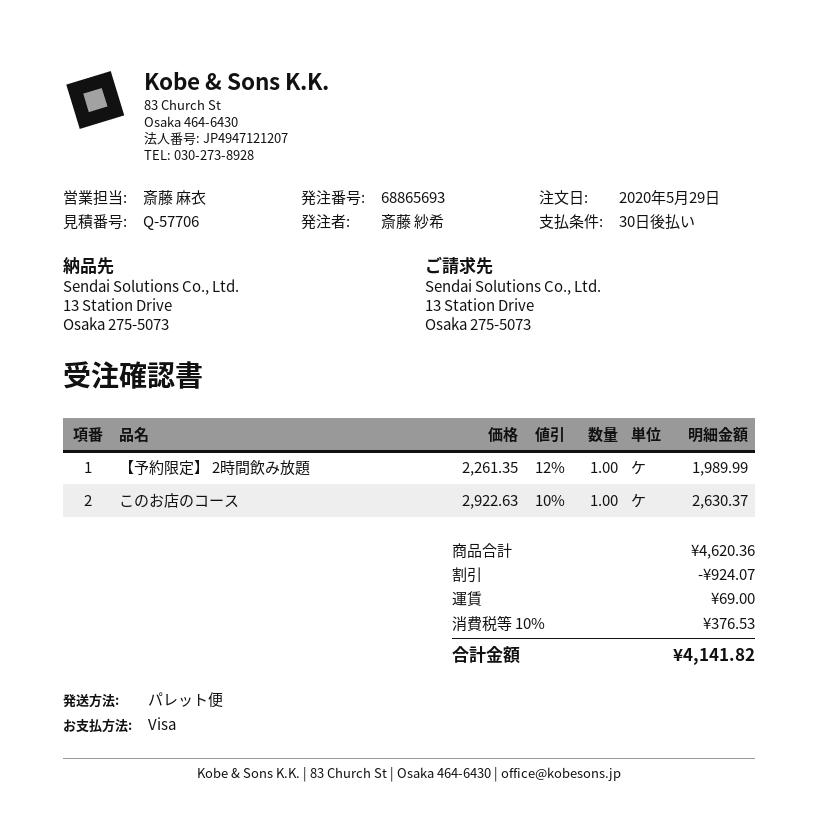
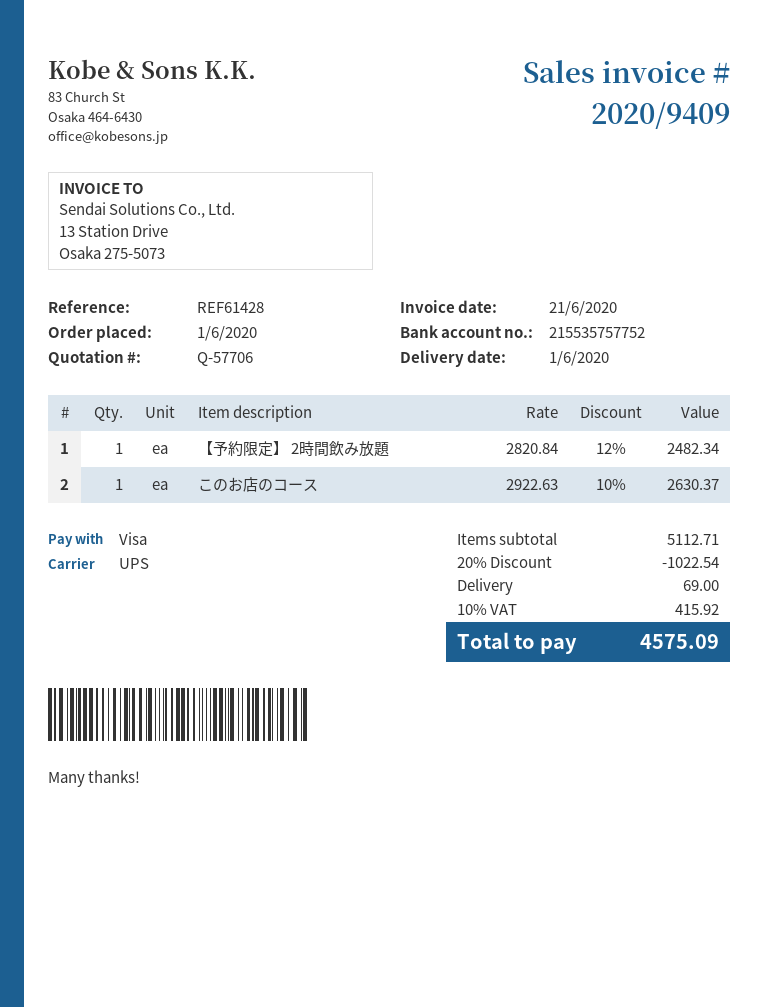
order date: 2020-05-29 -> 2020-06-01
shipping method: pallet freight -> UPS
【予約限定】 2時間飲み放題: 1 x 2261.35 - 12% = 1989.99 -> 1 x 2820.84 - 12% = 2482.34
subtotal: 4620.36 -> 5112.71
discount: 924.07 -> 1022.54
tax: 10% = 376.53 -> 10% = 415.92
total: 4141.82 -> 4575.09

